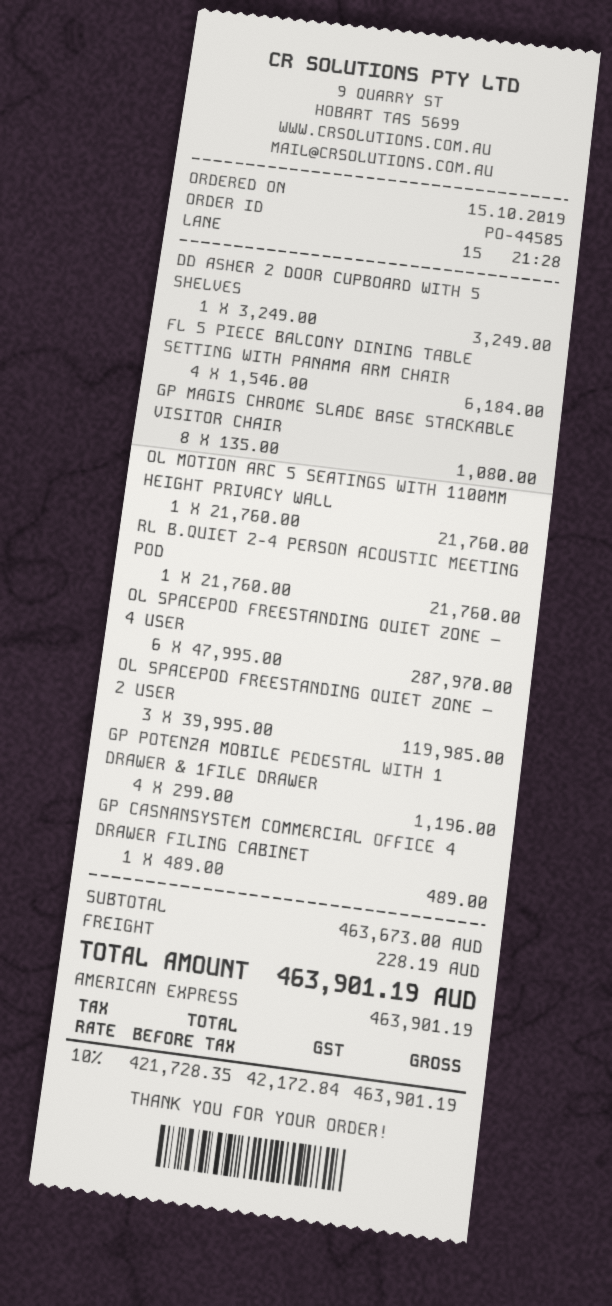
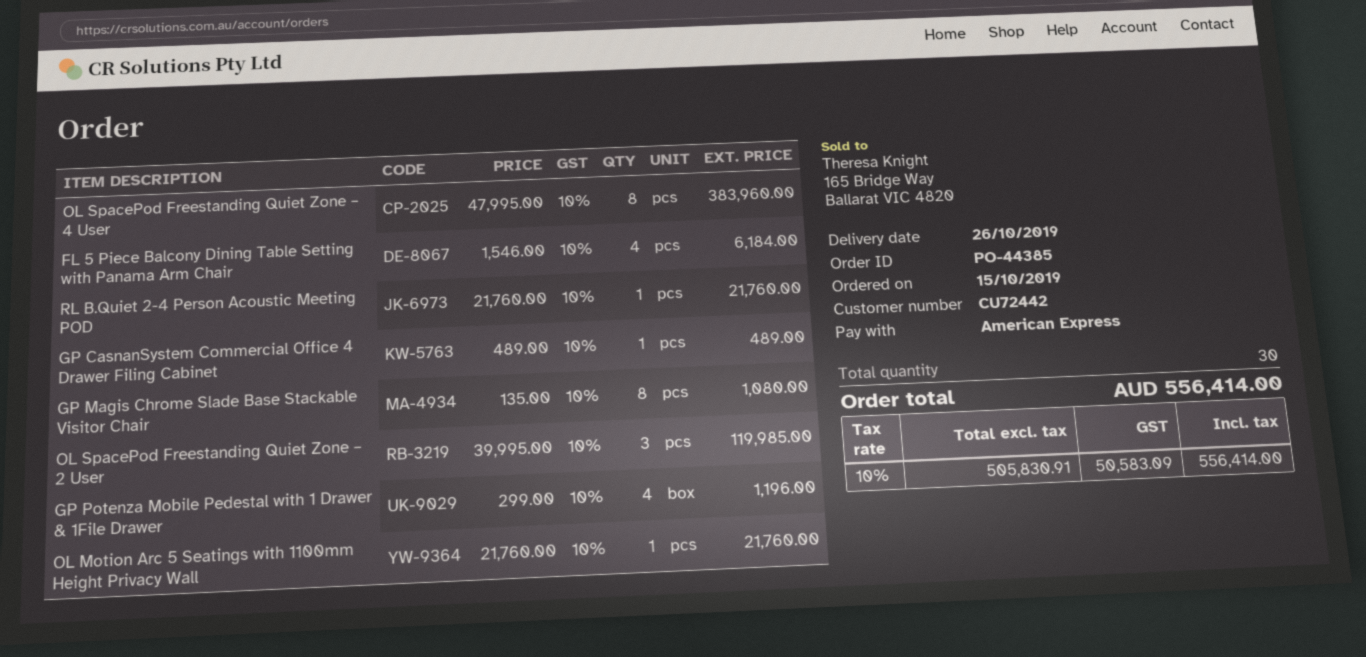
order number: PO-44585 -> PO-44385
DD ASHER 2 DOOR CUPBOARD WITH 5 SHELVES: 1 x 3249.00 = 3249.00 -> none
OL SPACEPOD FREESTANDING QUIET ZONE – 4 USER: 6 x 47995.00 = 287970.00 -> 8 x 47995.00 = 383960.00
shipping: 228.19 -> none
net: 421728.35 -> 505830.91
tax: 10% = 42172.84 -> 10% = 50583.09
total: 463901.19 -> 556414.00

